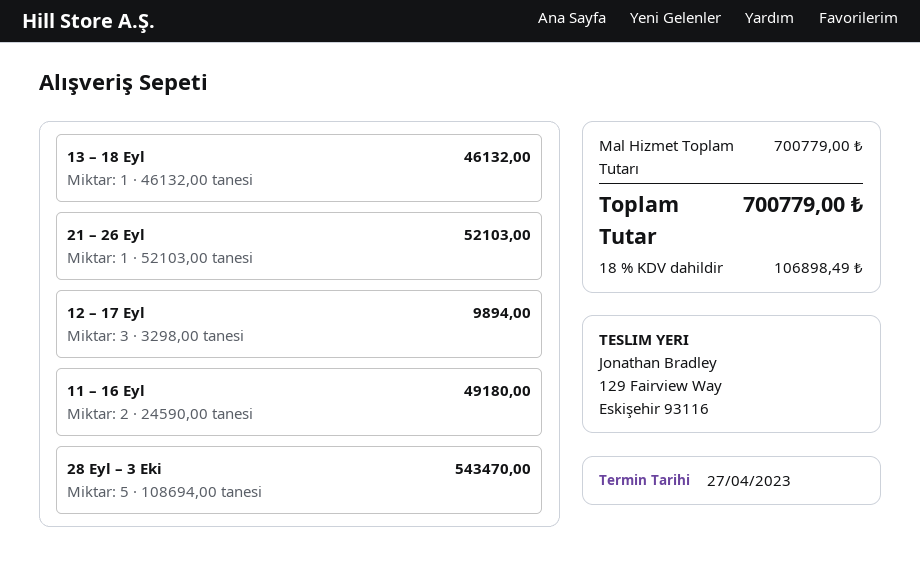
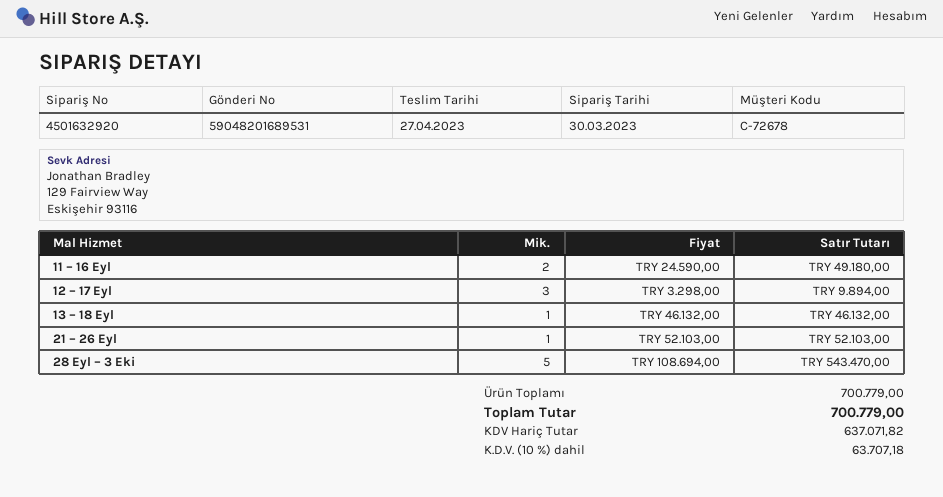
tax: 18% = 106898.49 -> 10% = 63707.18

